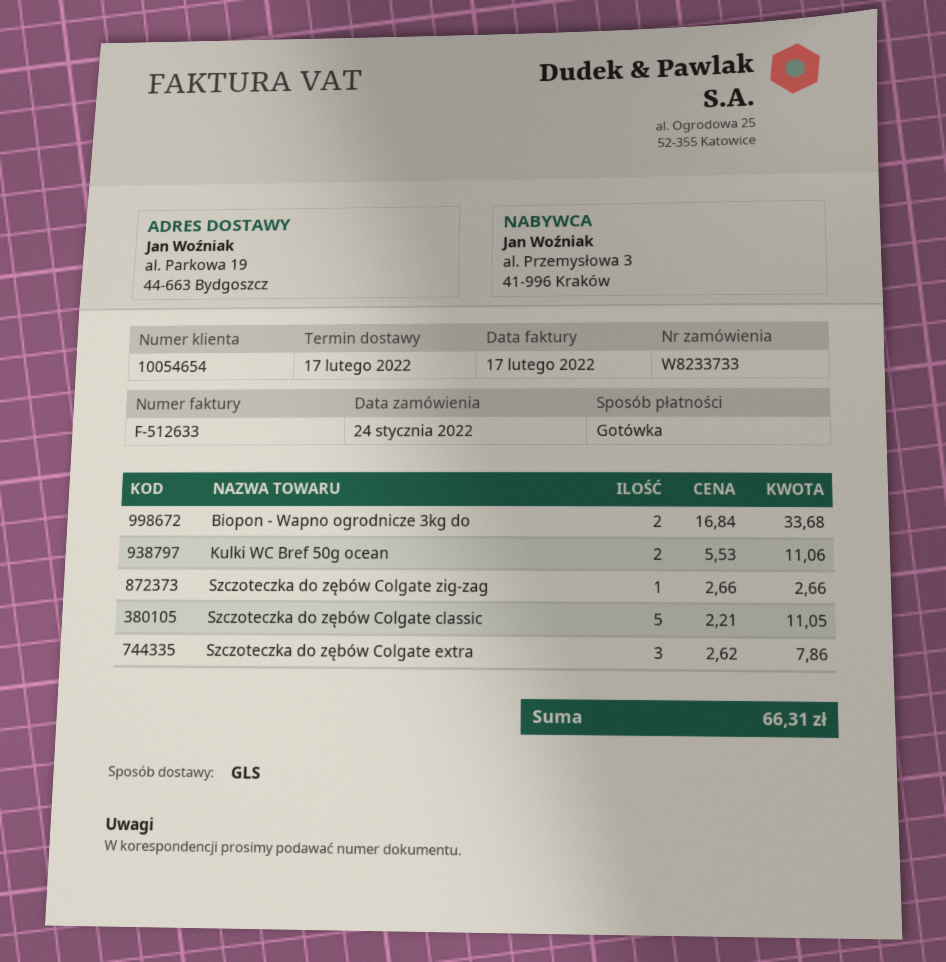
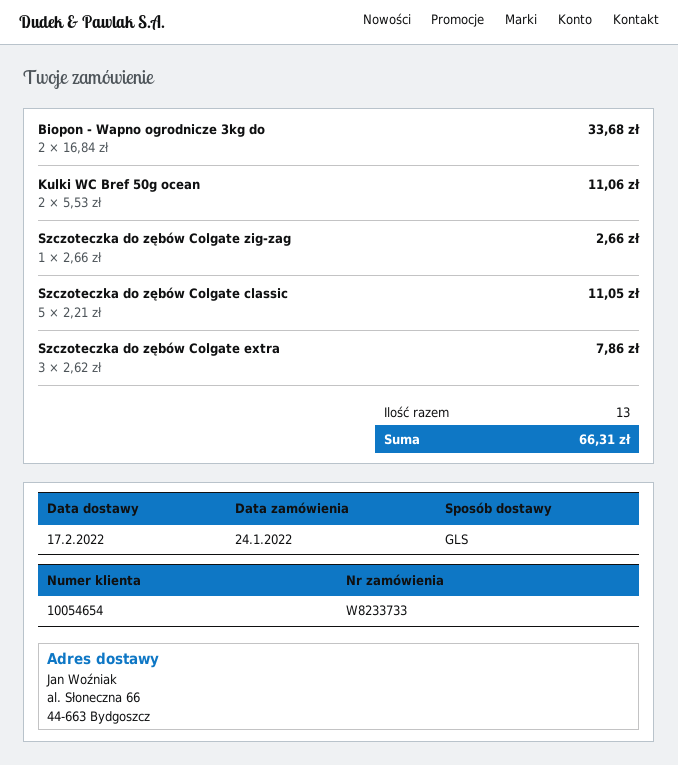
ship to: al. Parkowa 19, 44-663 Bydgoszcz -> al. Słoneczna 66, 44-663 Bydgoszcz

